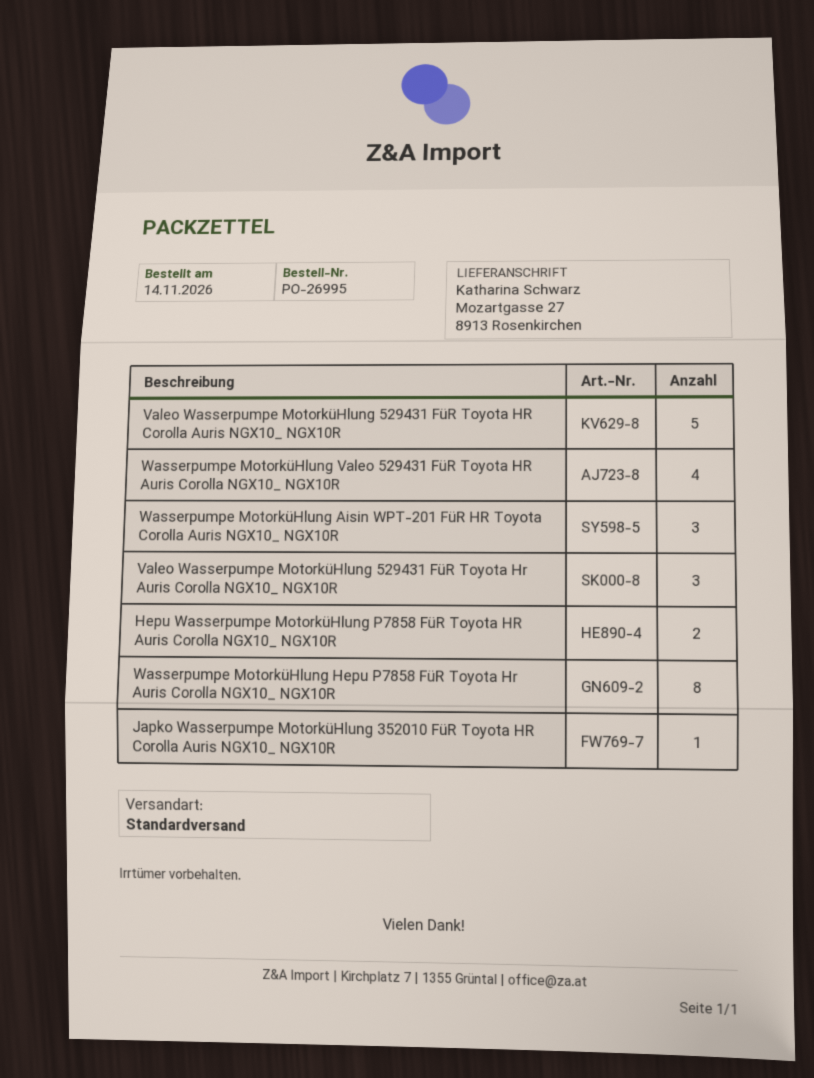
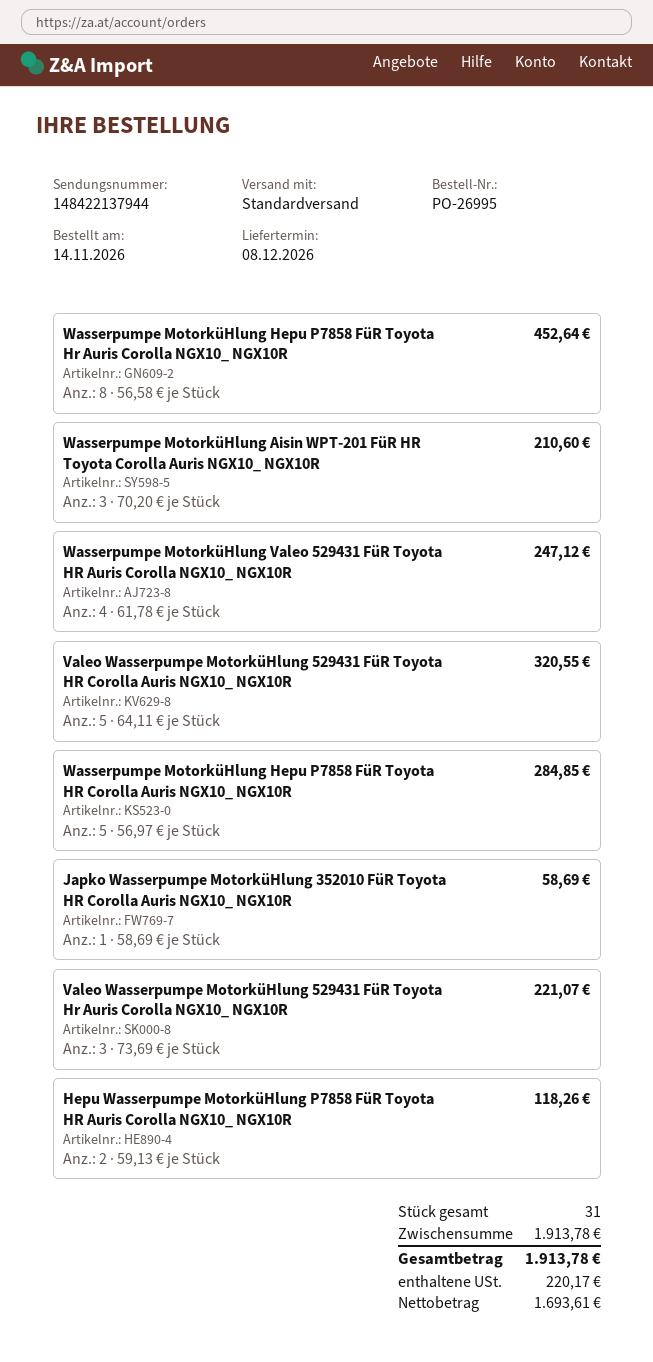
Wasserpumpe MotorküHlung Hepu P7858 FüR Toyota HR Corolla Auris NGX10_ NGX10R: none -> 5

